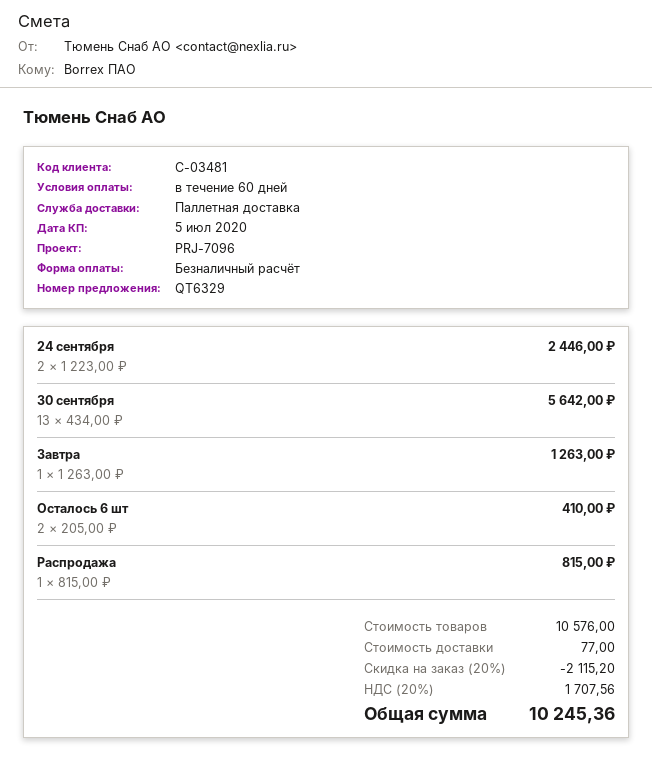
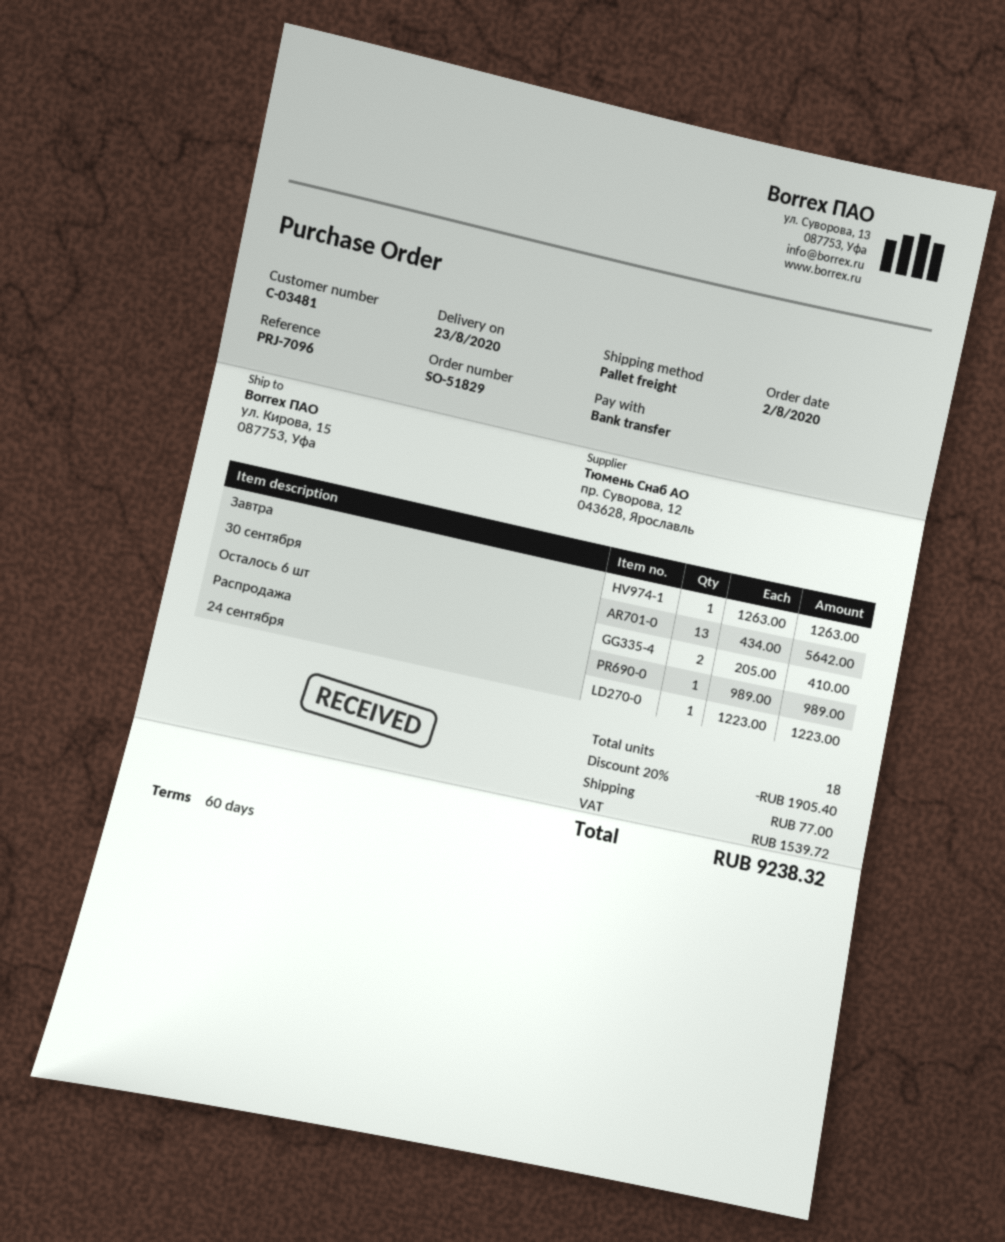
24 сентября: 2 x 1223.00 = 2446.00 -> 1 x 1223.00 = 1223.00
Распродажа: 1 x 815.00 = 815.00 -> 1 x 989.00 = 989.00
discount: 20% = 2115.20 -> 20% = 1905.40
tax: 1707.56 -> 1539.72
total: 10245.36 -> 9238.32

